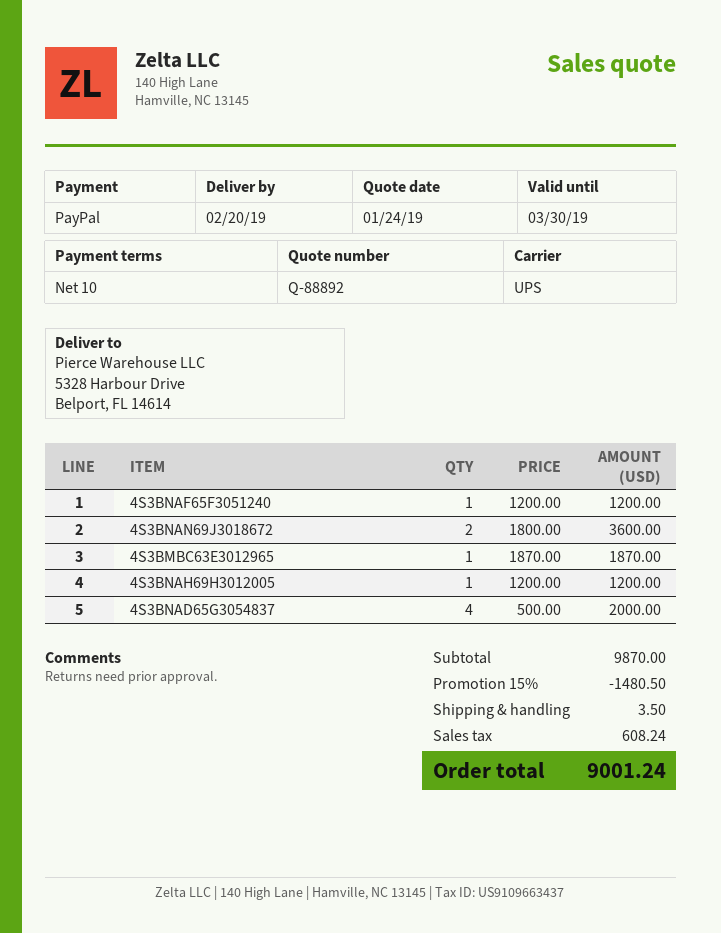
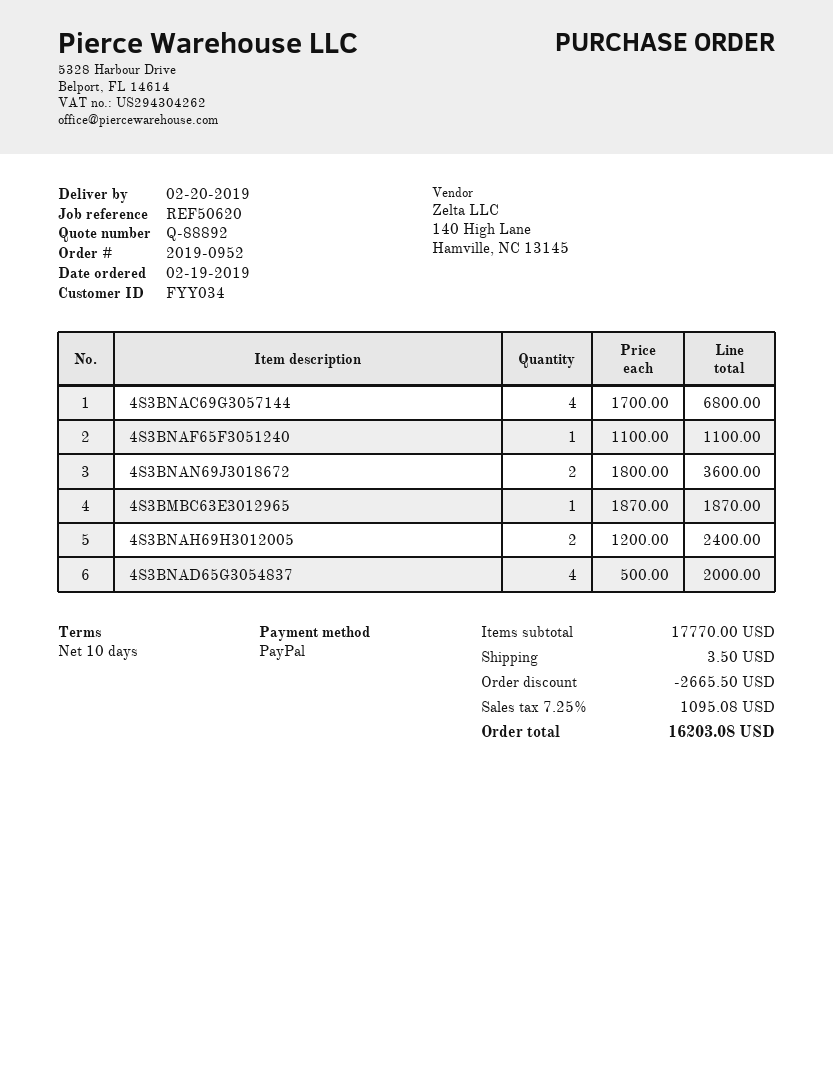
4S3BNAF65F3051240: 1 x 1200.00 = 1200.00 -> 1 x 1100.00 = 1100.00
4S3BNAH69H3012005: 1 x 1200.00 = 1200.00 -> 2 x 1200.00 = 2400.00
4S3BNAC69G3057144: none -> 4 x 1700.00 = 6800.00
subtotal: 9870.00 -> 17770.00
discount: 1480.50 -> 2665.50
tax: 608.24 -> 1095.08
total: 9001.24 -> 16203.08

